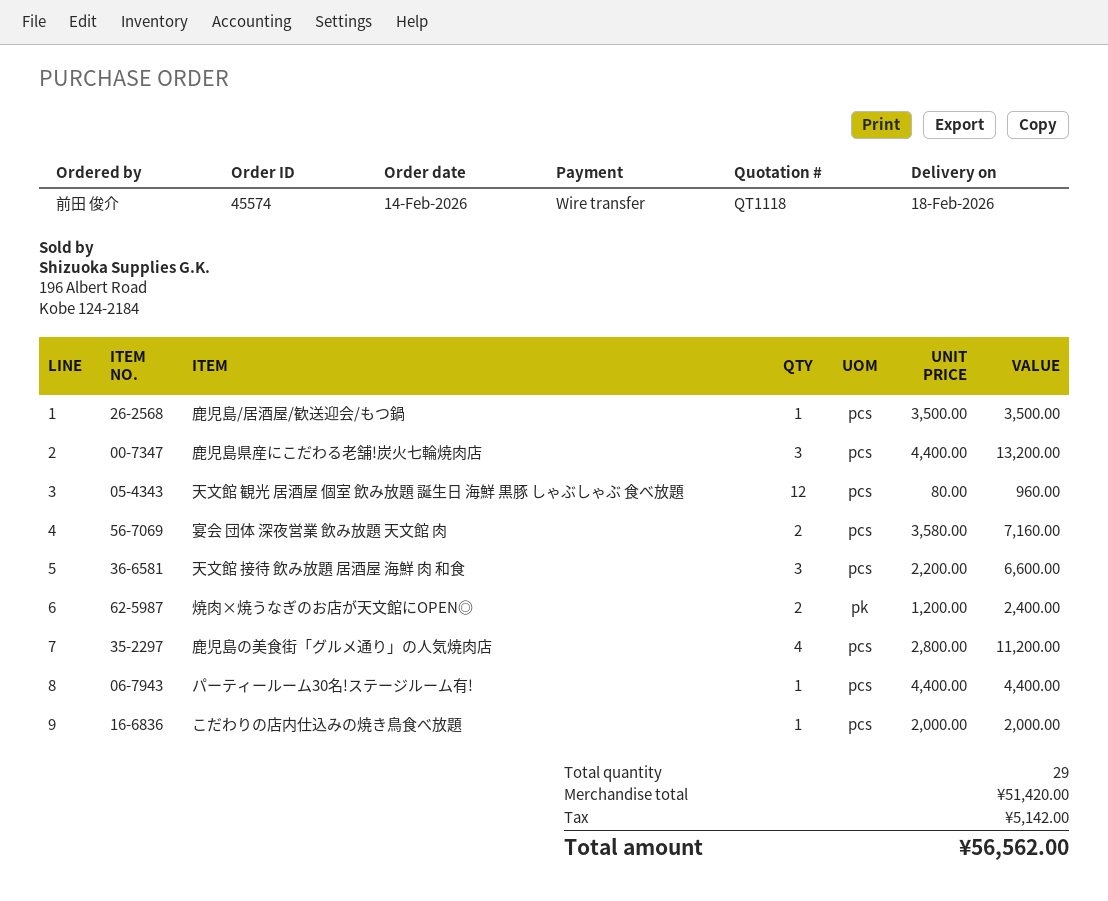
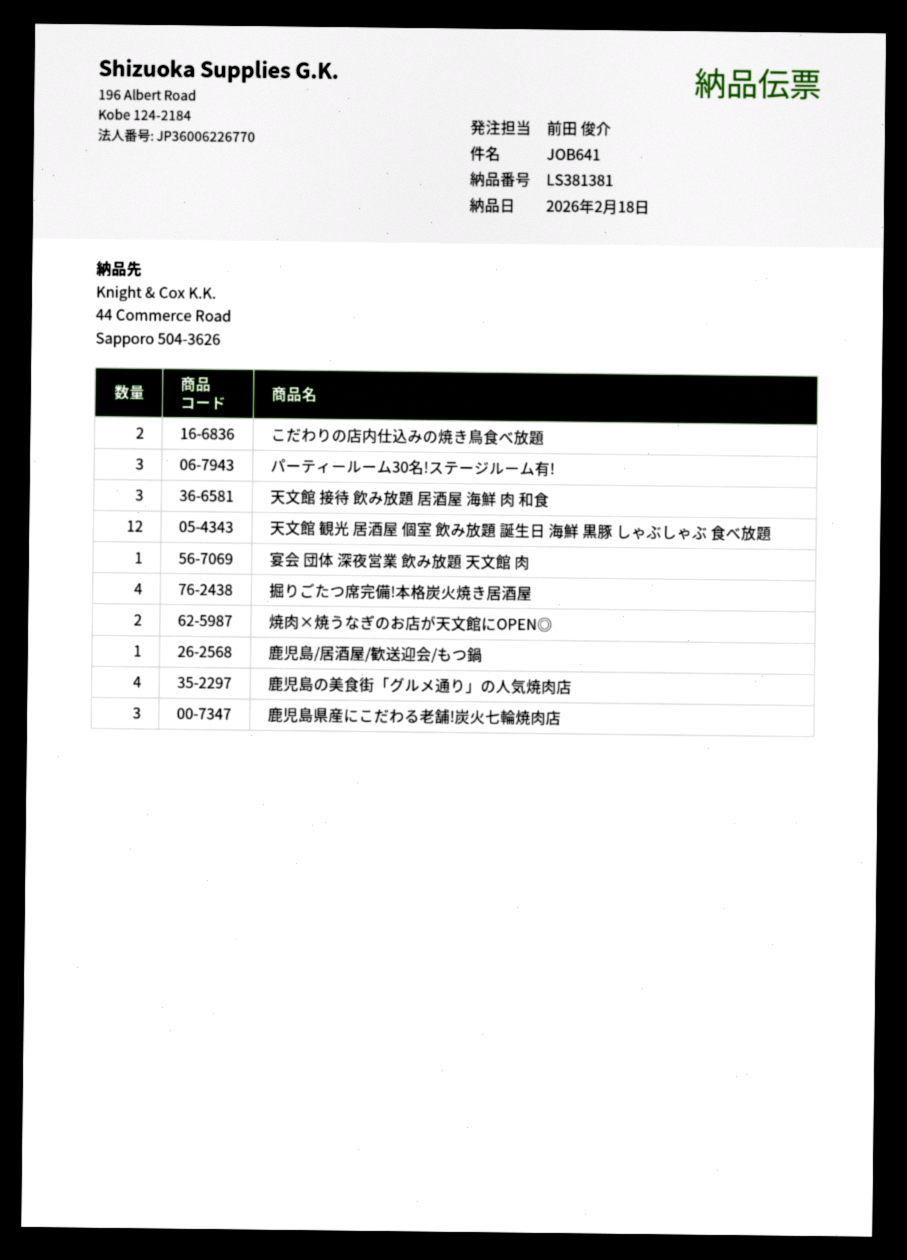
宴会 団体 深夜営業 飲み放題 天文館 肉: 2 -> 1
パーティールーム30名!ステージルーム有!: 1 -> 3
こだわりの店内仕込みの焼き鳥食べ放題: 1 -> 2
掘りごたつ席完備!本格炭火焼き居酒屋: none -> 4

